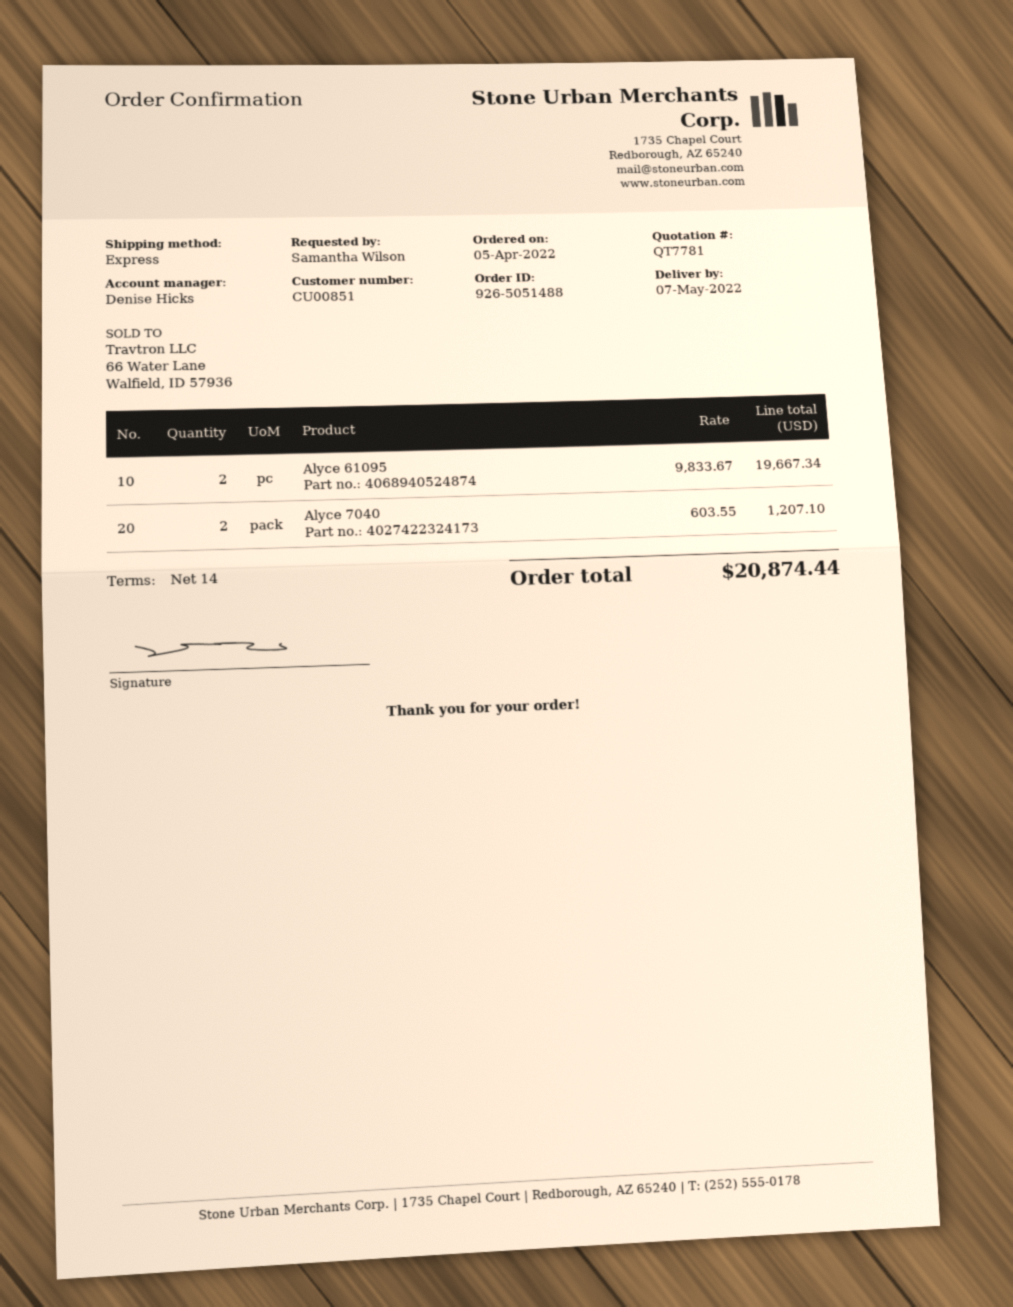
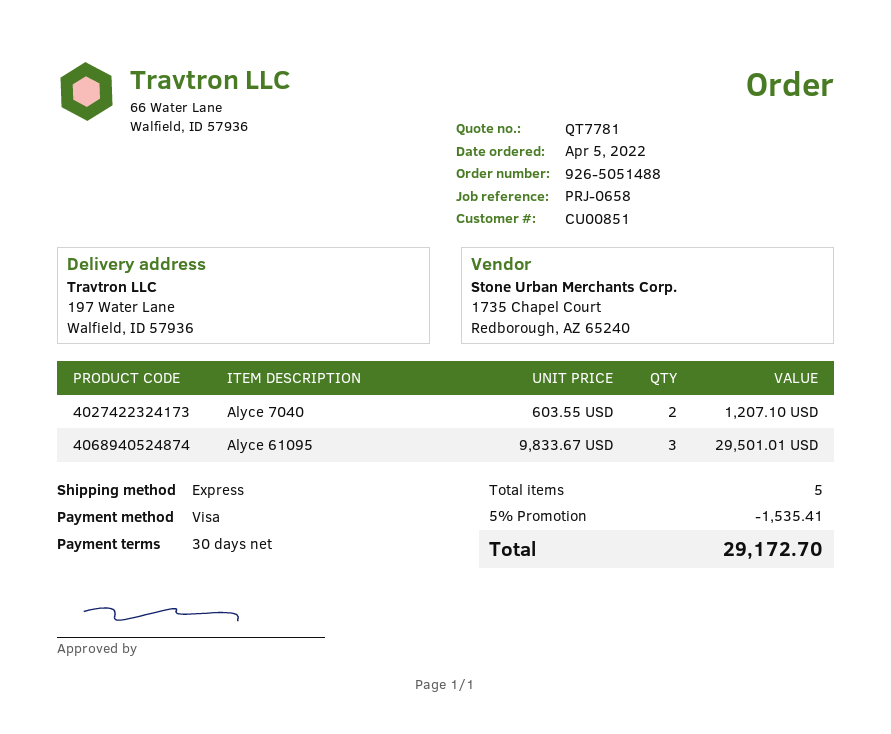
payment terms: 14 days -> 30 days
Alyce 61095: 2 x 9833.67 = 19667.34 -> 3 x 9833.67 = 29501.01
discount: none -> 5% = 1535.41
total: 20874.44 -> 29172.70

